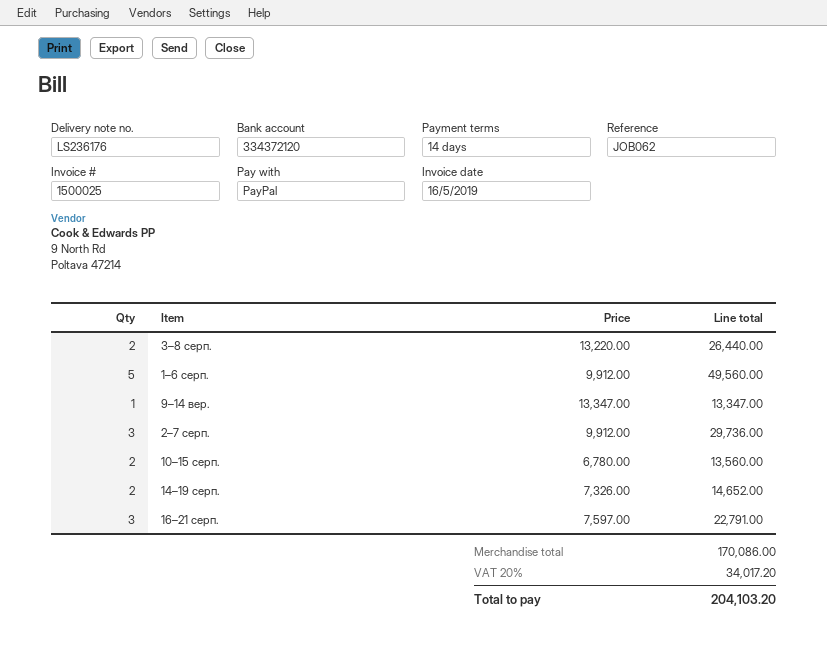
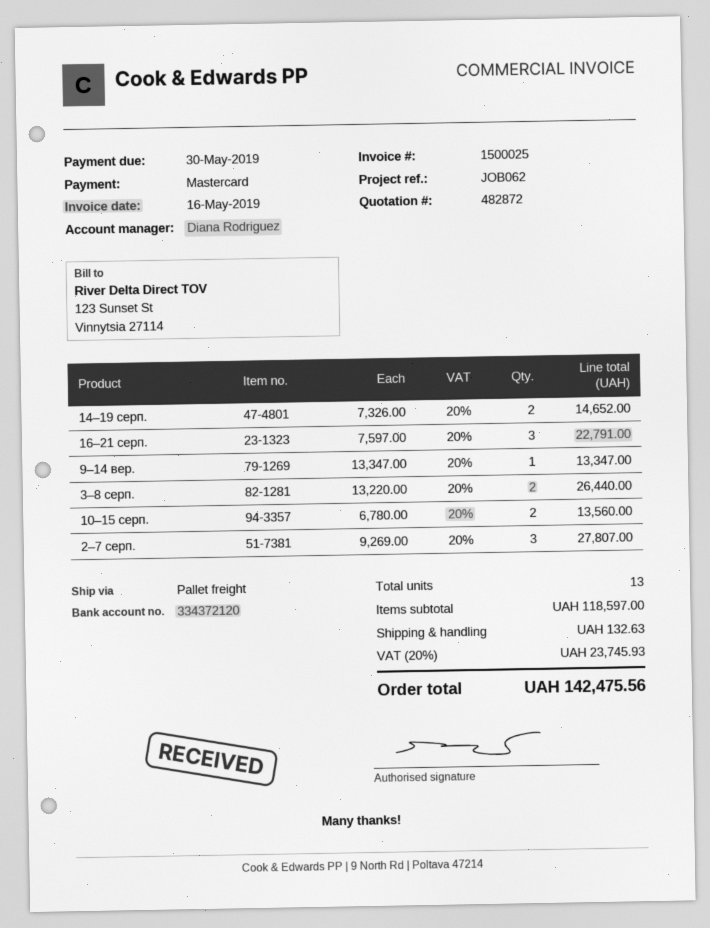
payment method: PayPal -> Mastercard
1–6 серп.: 5 x 9912.00 = 49560.00 -> none
2–7 серп.: 3 x 9912.00 = 29736.00 -> 3 x 9269.00 = 27807.00
subtotal: 170086.00 -> 118597.00
shipping: none -> 132.63
tax: 20% = 34017.20 -> 20% = 23745.93
total: 204103.20 -> 142475.56

